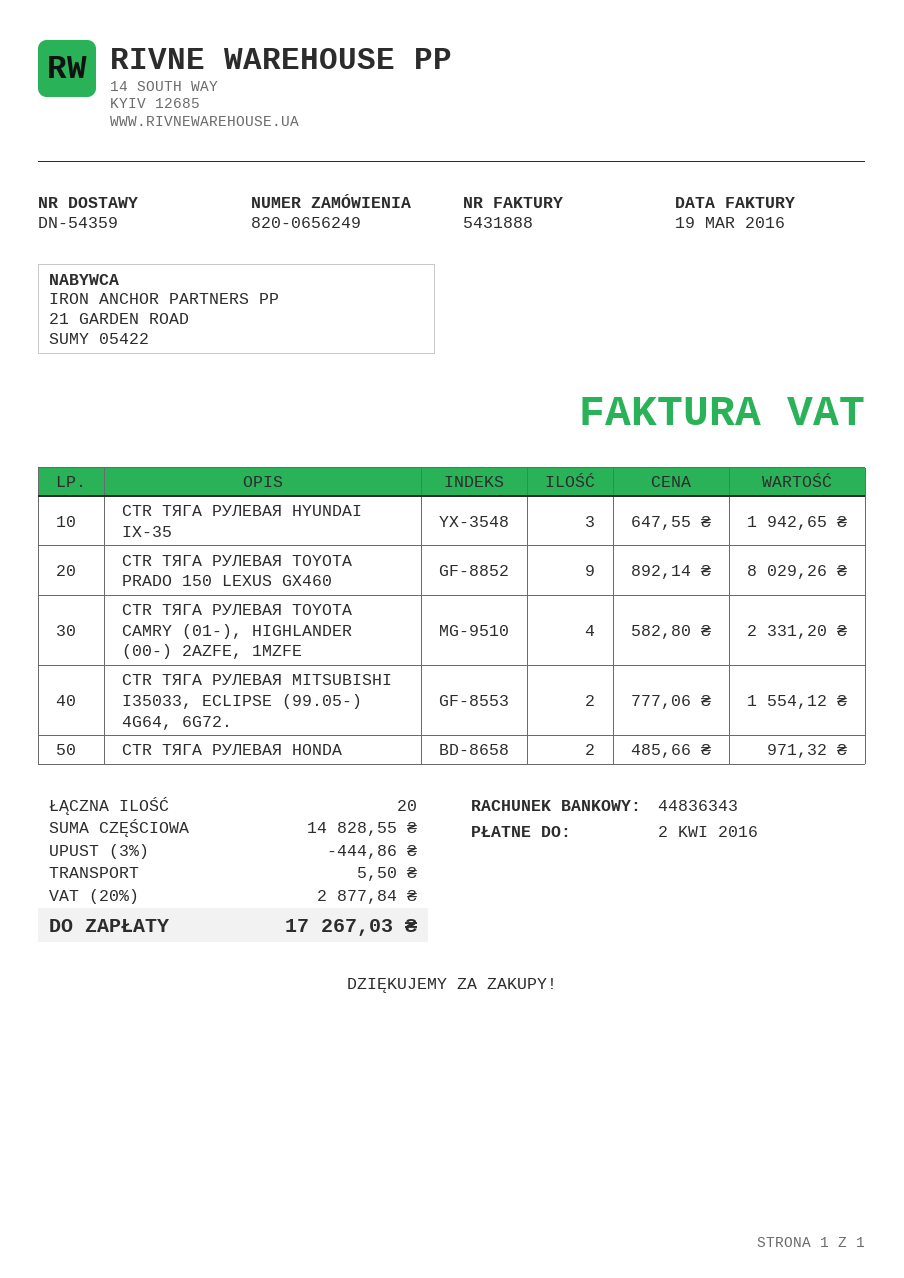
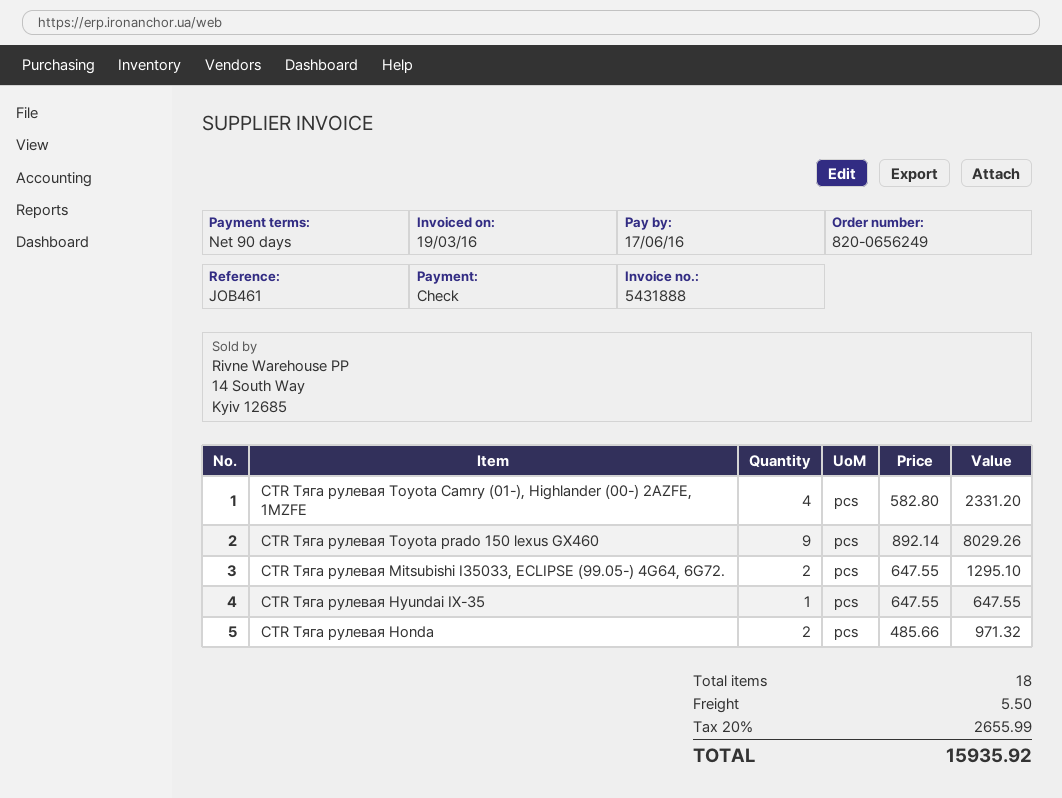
due date: 2016-04-02 -> 2016-06-17
CTR ТЯГА РУЛЕВАЯ HYUNDAI IX-35: 3 x 647.55 = 1942.65 -> 1 x 647.55 = 647.55
CTR ТЯГА РУЛЕВАЯ MITSUBISHI I35033, ECLIPSE (99.05-) 4G64, 6G72.: 2 x 777.06 = 1554.12 -> 2 x 647.55 = 1295.10
total quantity: 20 -> 18
discount: 3% = 444.86 -> none
tax: 20% = 2877.84 -> 20% = 2655.99
total: 17267.03 -> 15935.92

